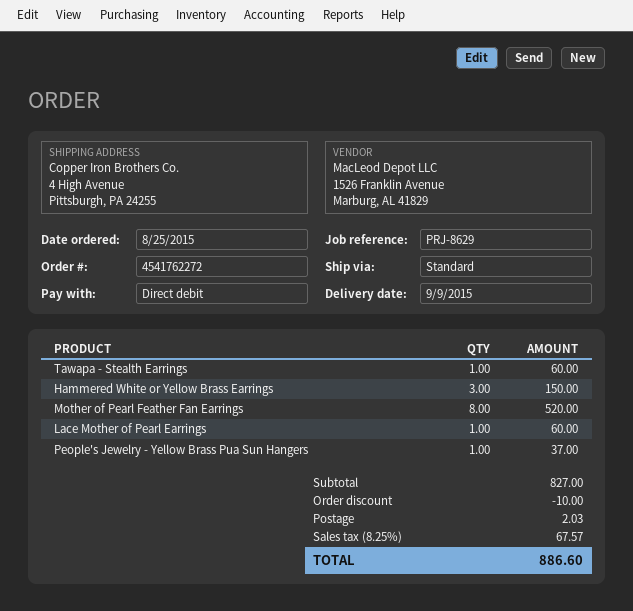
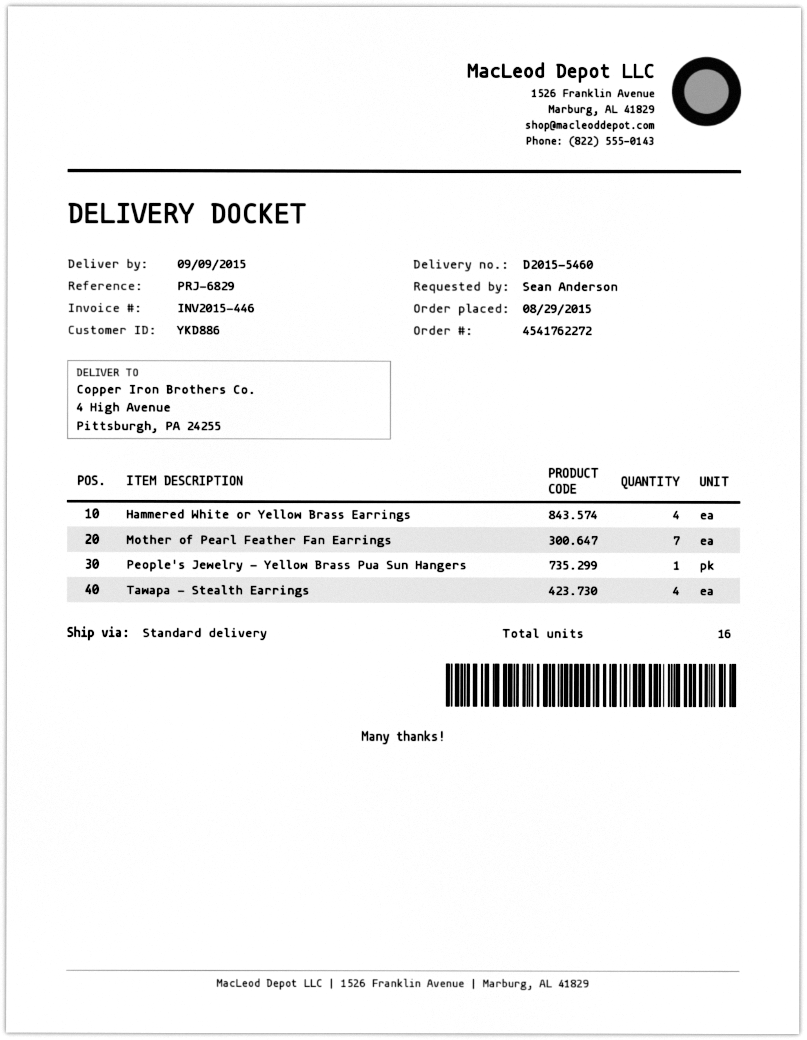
order date: 2015-08-25 -> 2015-08-29
reference: PRJ-8629 -> PRJ-6829
Tawapa - Stealth Earrings: 1 -> 4
Hammered White or Yellow Brass Earrings: 3 -> 4
Mother of Pearl Feather Fan Earrings: 8 -> 7
Lace Mother of Pearl Earrings: 1 -> none

